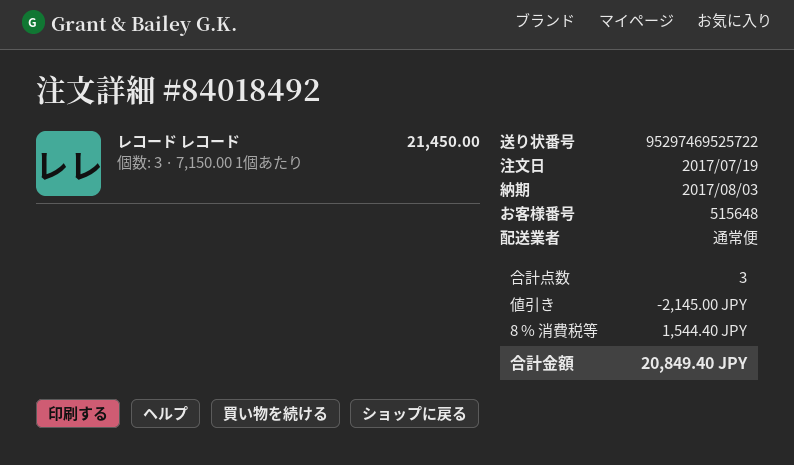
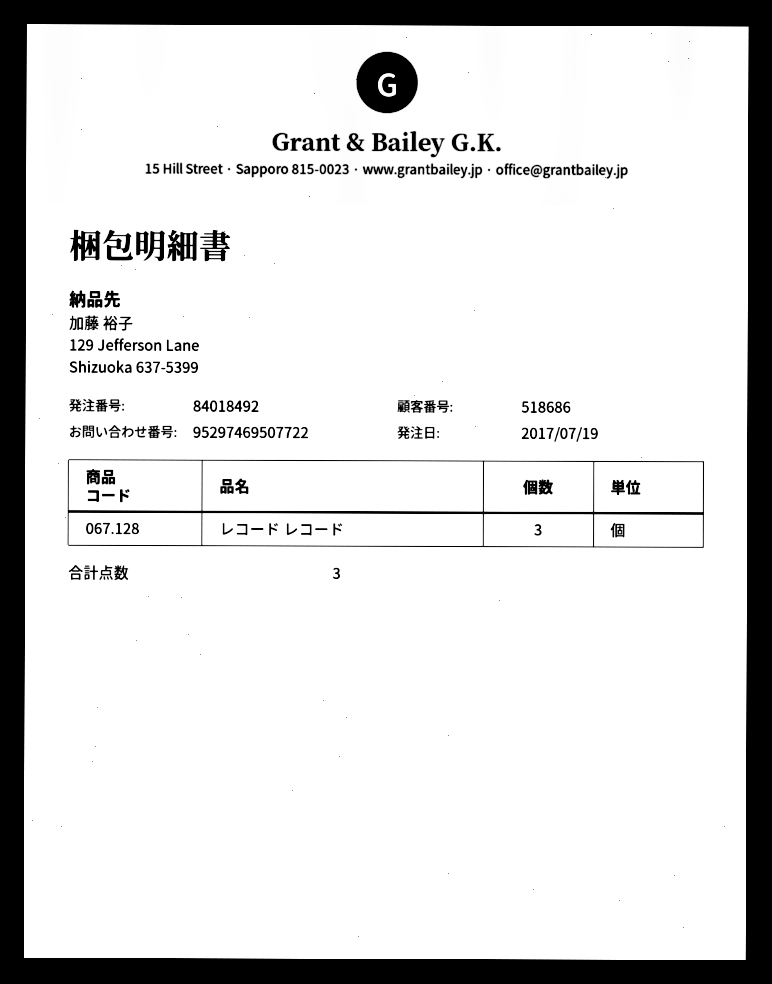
customer number: 515648 -> 518686
tracking number: 95297469525722 -> 95297469507722

